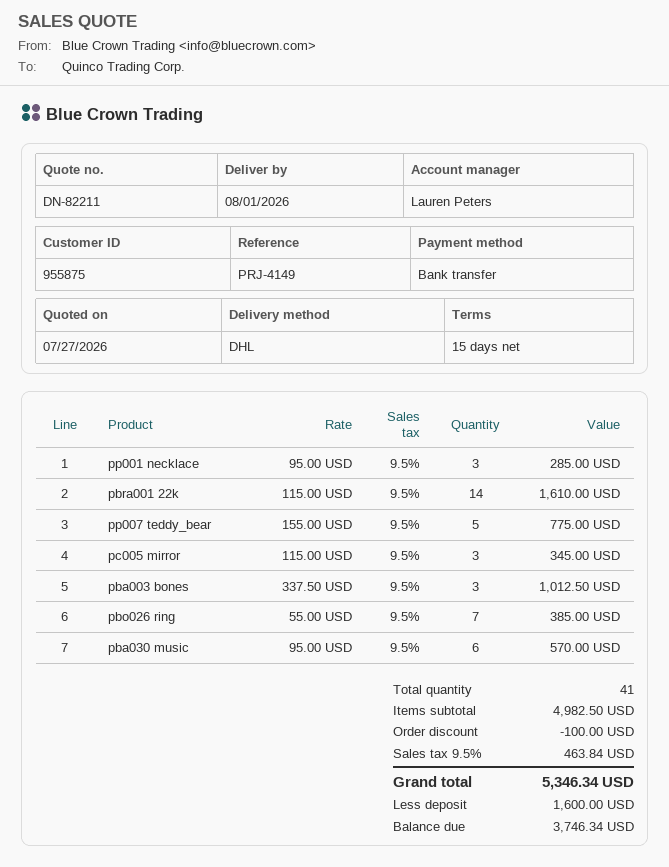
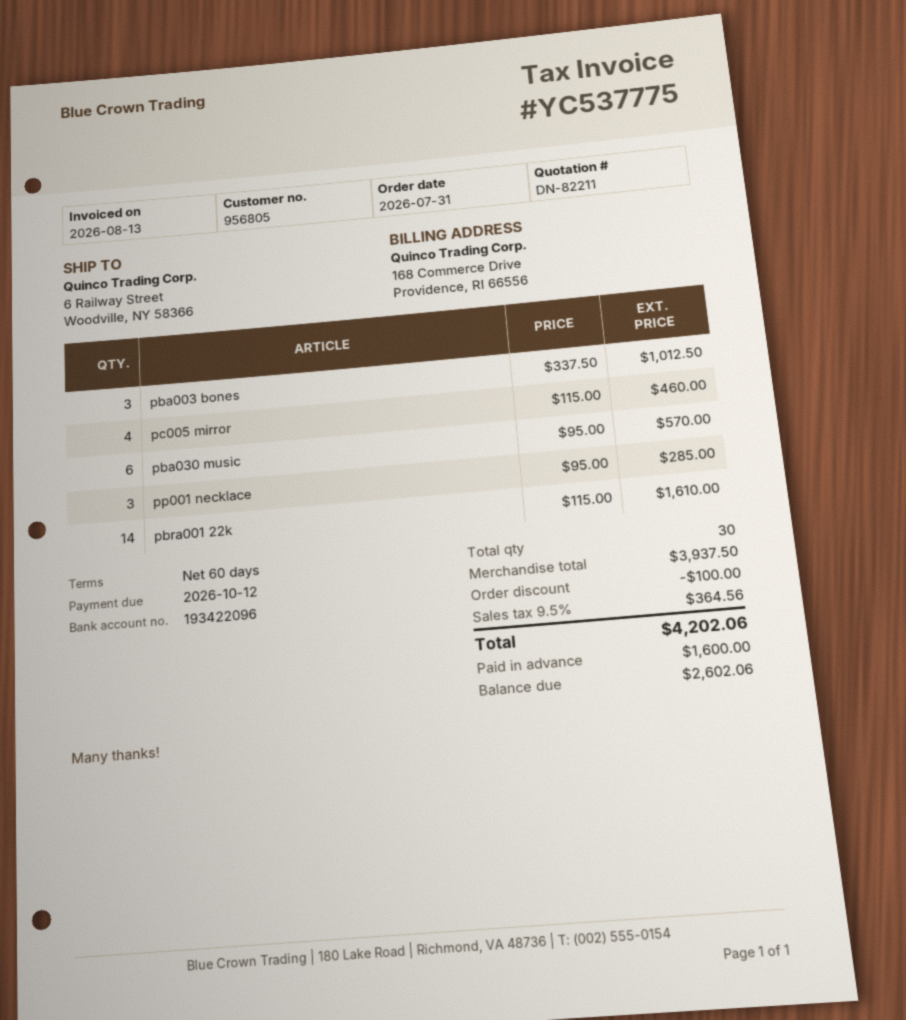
payment terms: 15 days -> 60 days
customer number: 955875 -> 956805
pp007 teddy_bear: 5 x 155.00 = 775.00 -> none
pc005 mirror: 3 x 115.00 = 345.00 -> 4 x 115.00 = 460.00
pbo026 ring: 7 x 55.00 = 385.00 -> none
total quantity: 41 -> 30
subtotal: 4982.50 -> 3937.50
tax: 9.5% = 463.84 -> 9.5% = 364.56
total: 5346.34 -> 4202.06
balance: 3746.34 -> 2602.06

